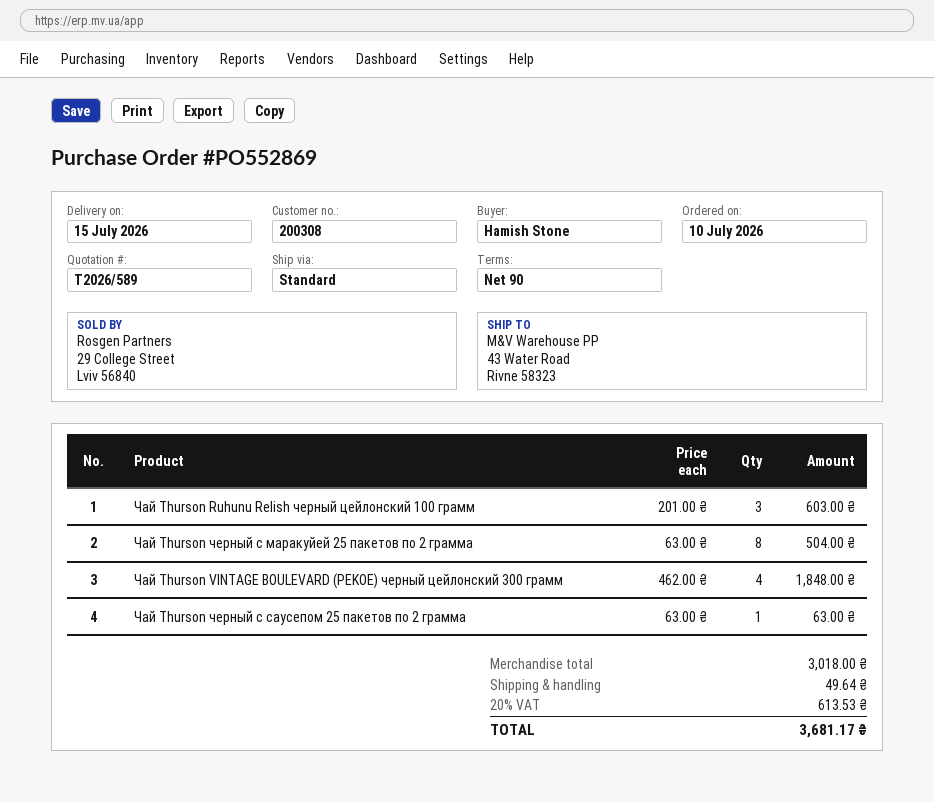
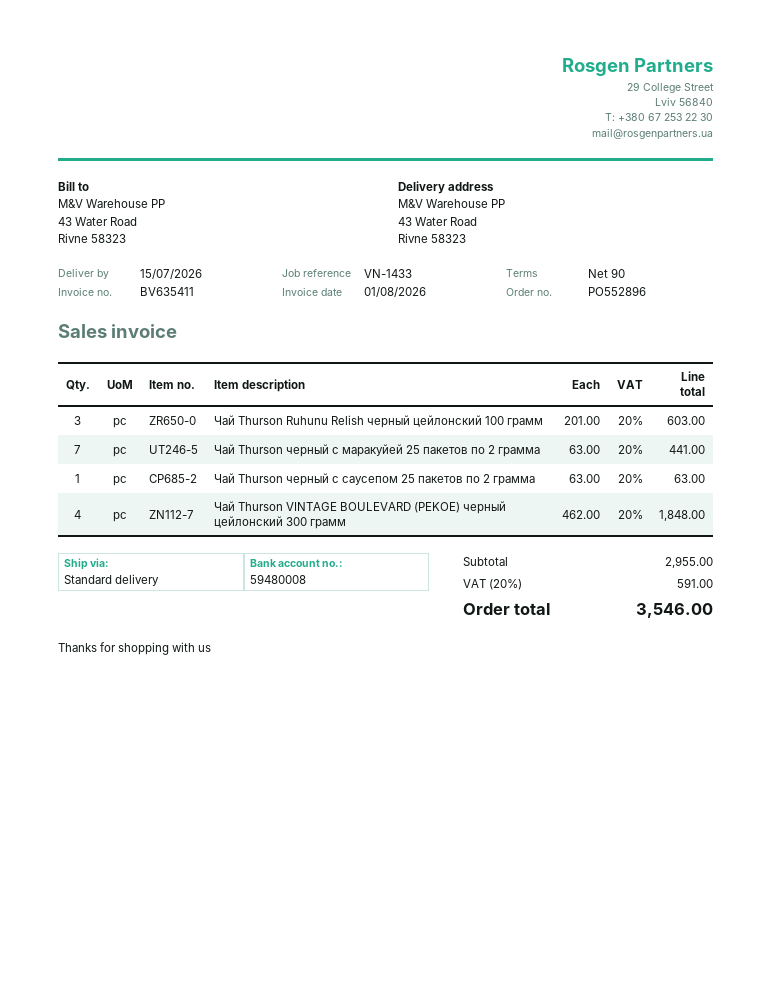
order number: PO552869 -> PO552896
Чай Thurson черный с маракуйей 25 пакетов по 2 грамма: 8 x 63.00 = 504.00 -> 7 x 63.00 = 441.00
subtotal: 3018.00 -> 2955.00
shipping: 49.64 -> none
tax: 20% = 613.53 -> 20% = 591.00
total: 3681.17 -> 3546.00

